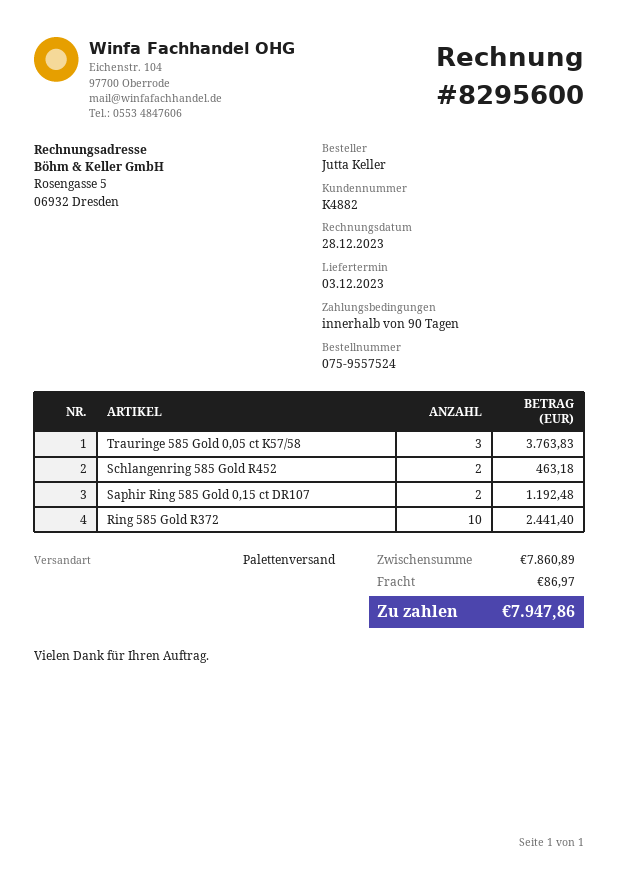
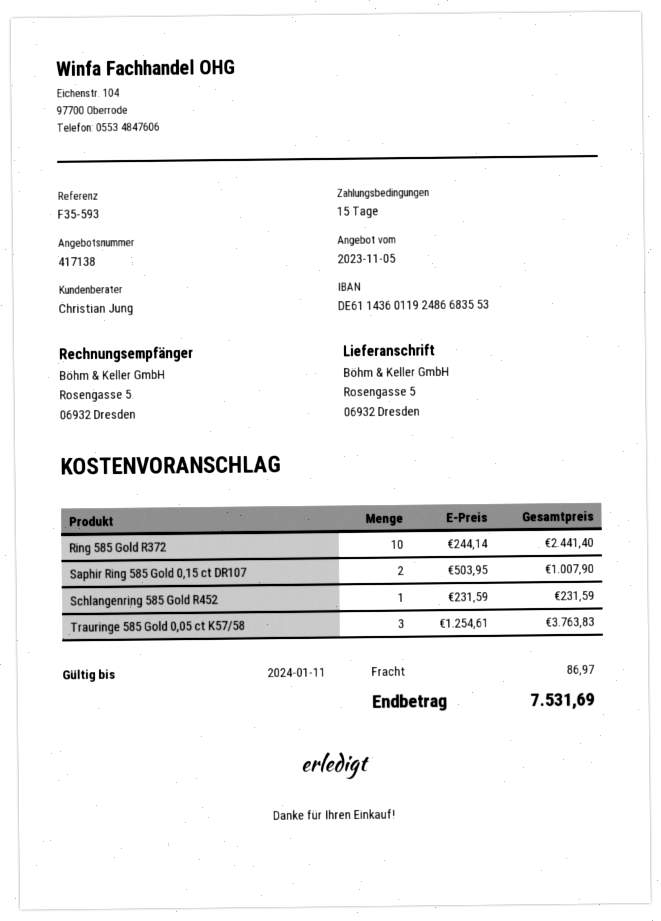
payment terms: 90 days -> 15 days
Schlangenring 585 Gold R452: 2 for 463.18 -> 1 for 231.59
Saphir Ring 585 Gold 0,15 ct DR107: 2 for 1192.48 -> 2 for 1007.90
total: 7947.86 -> 7531.69

